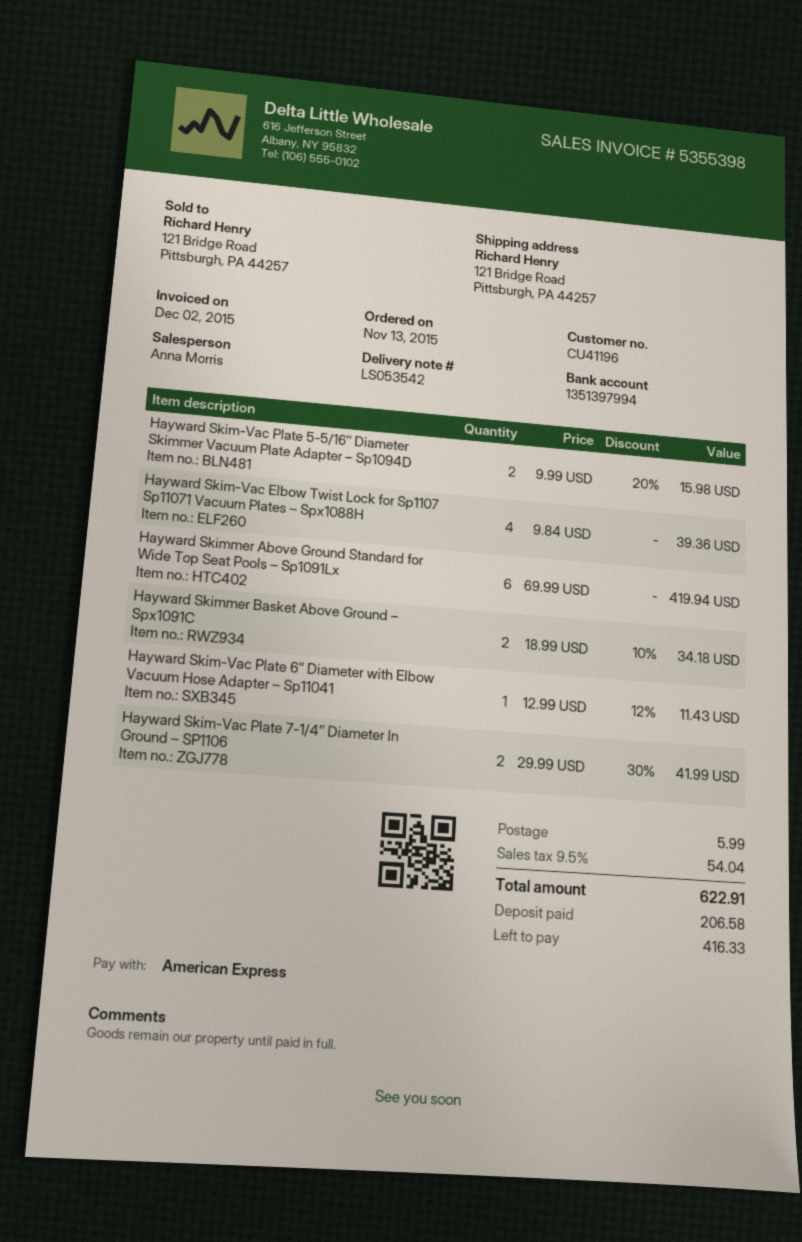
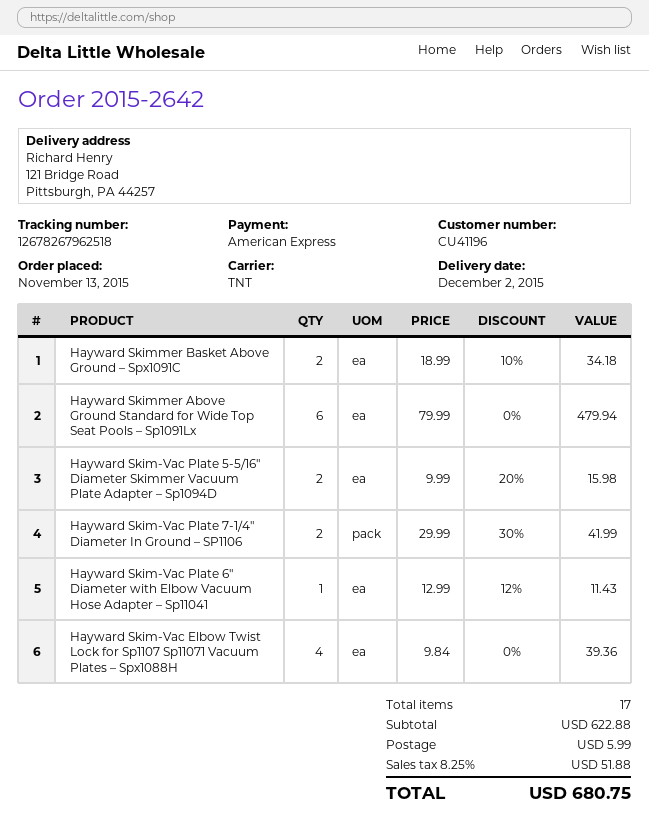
Hayward Skimmer Above Ground Standard for Wide Top Seat Pools – Sp1091Lx: 6 x 69.99 = 419.94 -> 6 x 79.99 = 479.94
tax: 9.5% = 54.04 -> 8.25% = 51.88
total: 622.91 -> 680.75

